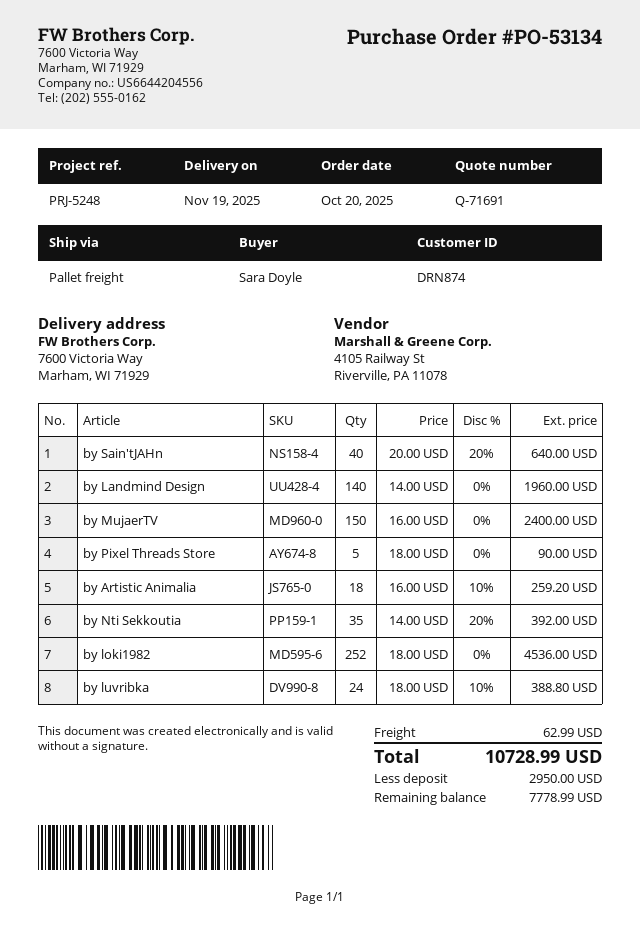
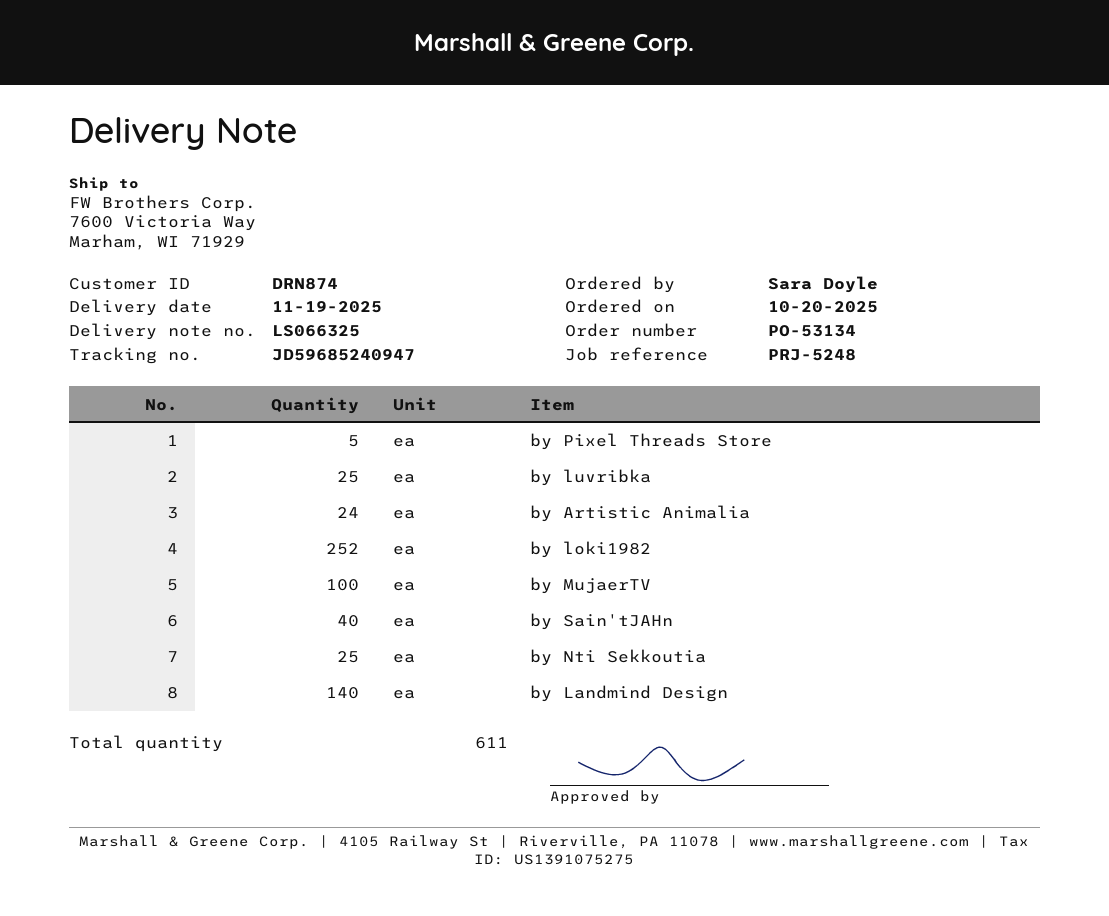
by MujaerTV: 150 -> 100
by Artistic Animalia: 18 -> 24
by Nti Sekkoutia: 35 -> 25
by luvribka: 24 -> 25

